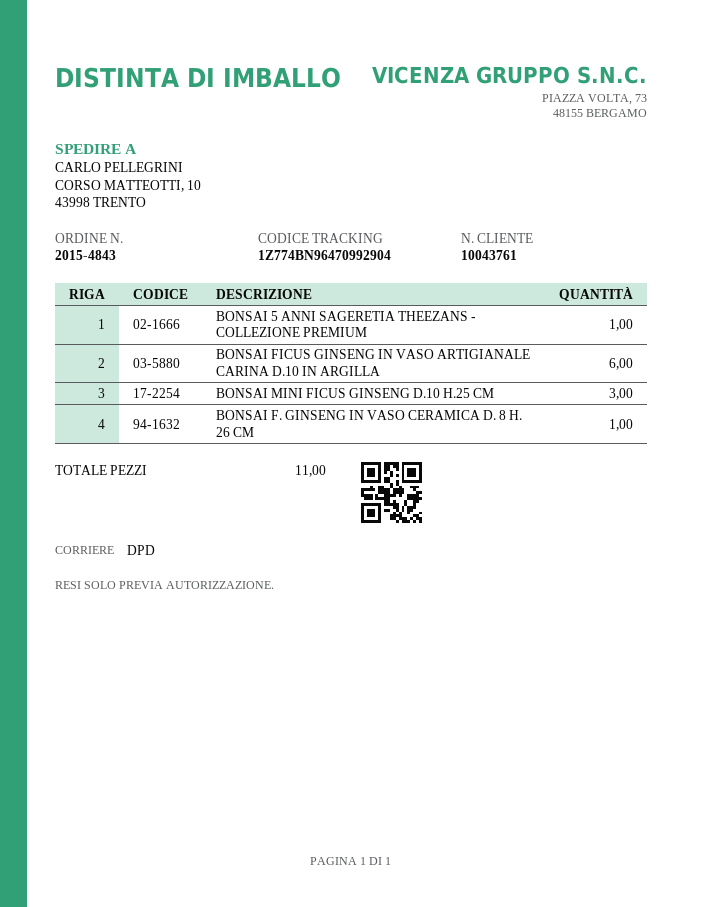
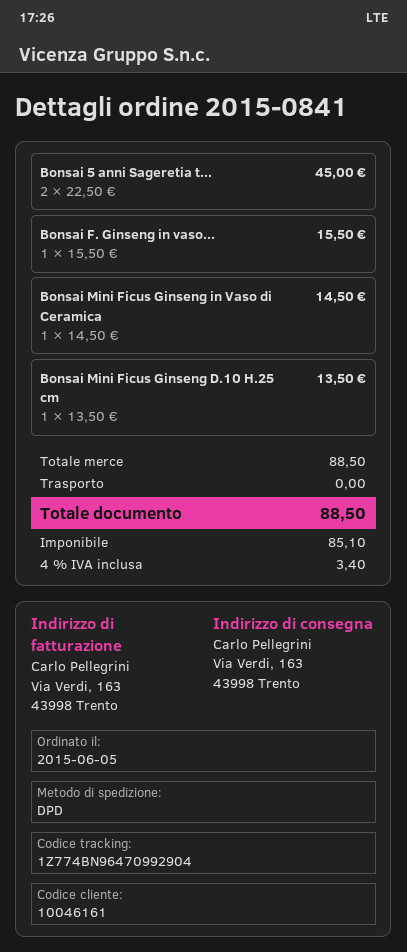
order number: 2015-4843 -> 2015-0841
customer number: 10043761 -> 10046161
ship to: CORSO MATTEOTTI, 10, 43998 TRENTO -> Via Verdi, 163, 43998 Trento
BONSAI 5 ANNI SAGERETIA THEEZANS - COLLEZIONE PREMIUM: 1 -> 2
BONSAI FICUS GINSENG IN VASO ARTIGIANALE CARINA D.10 IN ARGILLA: 6 -> none
BONSAI MINI FICUS GINSENG D.10 H.25 CM: 3 -> 1
Bonsai Mini Ficus Ginseng in Vaso di Ceramica: none -> 1

